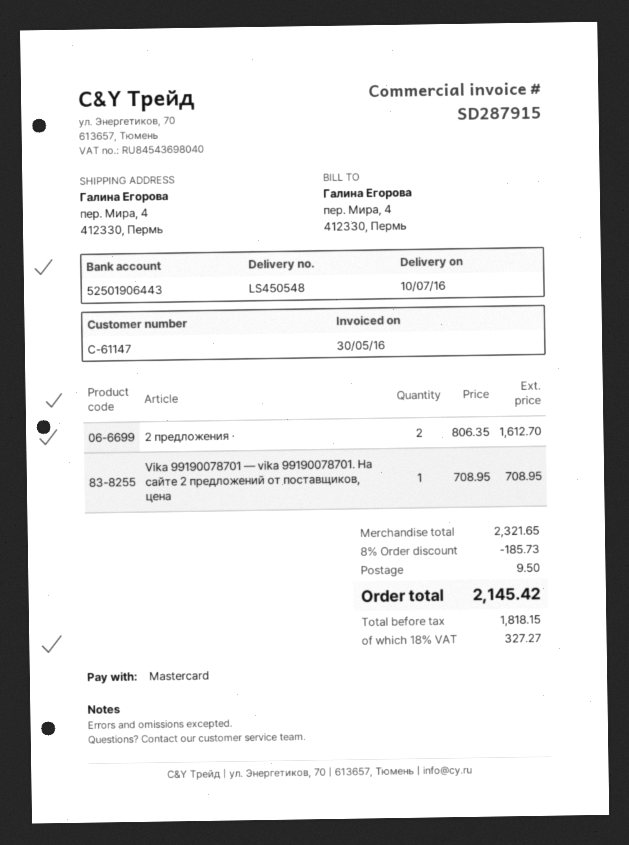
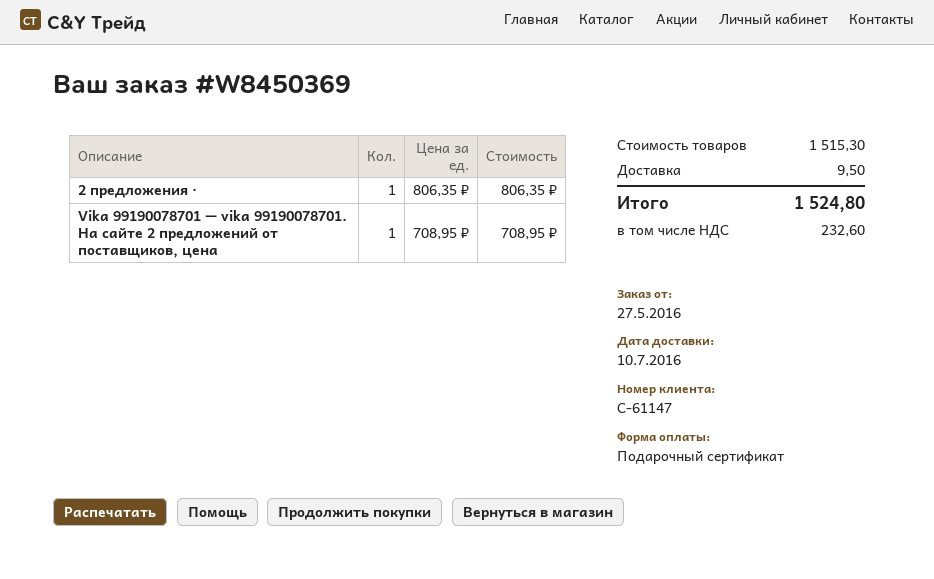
payment method: Mastercard -> gift card
2 предложения ·: 2 x 806.35 = 1612.70 -> 1 x 806.35 = 806.35
subtotal: 2321.65 -> 1515.30
discount: 8% = 185.73 -> none
tax: 327.27 -> 232.60
total: 2145.42 -> 1524.80

